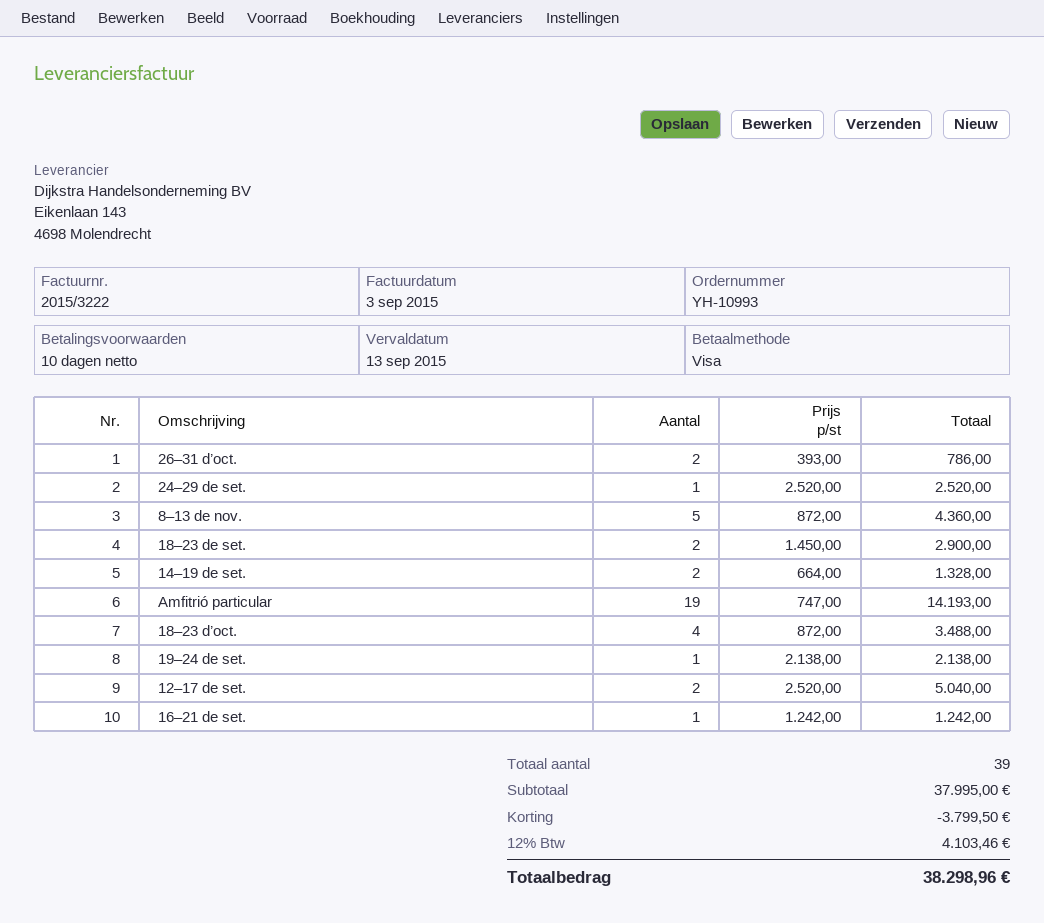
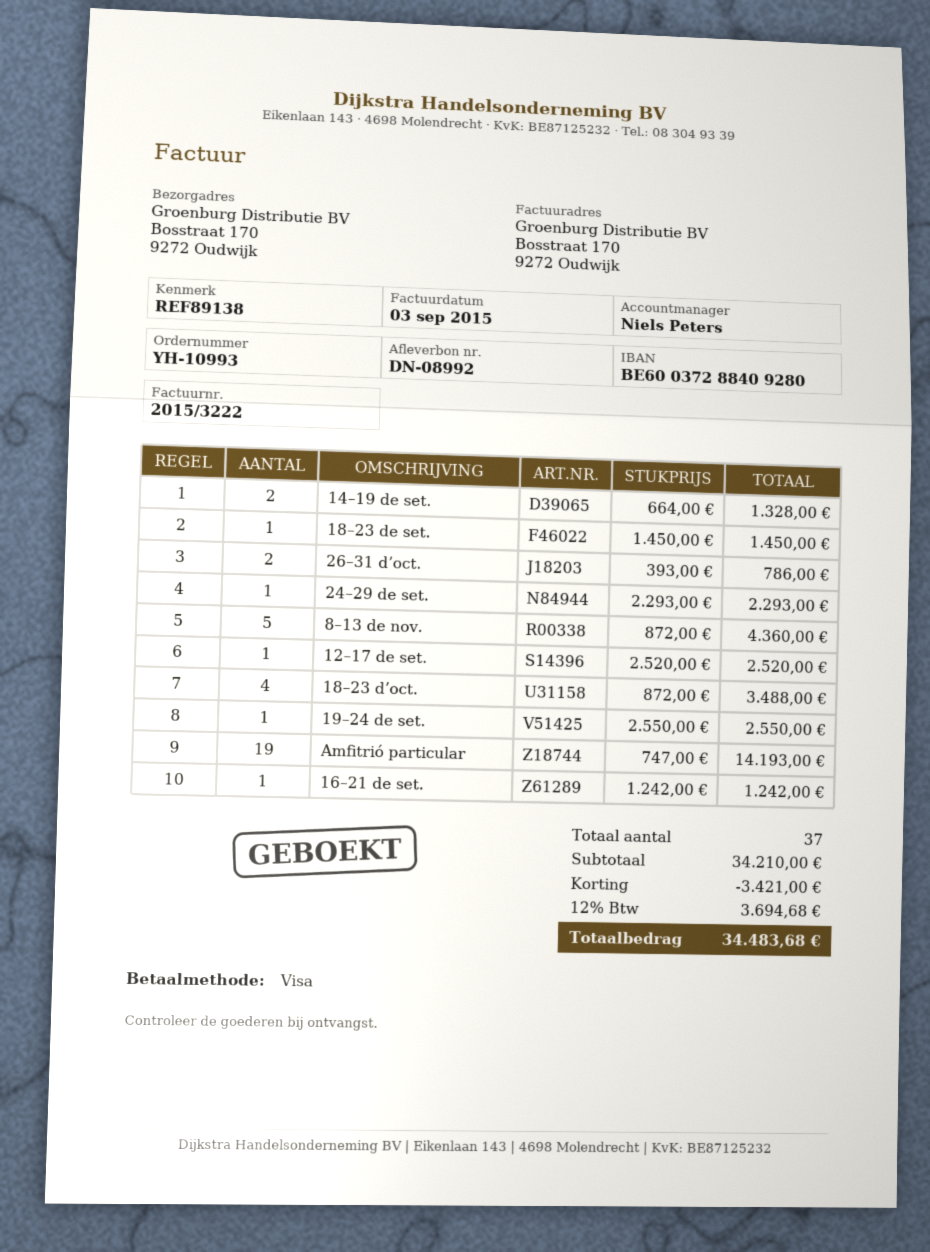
24–29 de set.: 1 x 2520.00 = 2520.00 -> 1 x 2293.00 = 2293.00
18–23 de set.: 2 x 1450.00 = 2900.00 -> 1 x 1450.00 = 1450.00
19–24 de set.: 1 x 2138.00 = 2138.00 -> 1 x 2550.00 = 2550.00
12–17 de set.: 2 x 2520.00 = 5040.00 -> 1 x 2520.00 = 2520.00
total quantity: 39 -> 37
subtotal: 37995.00 -> 34210.00
discount: 3799.50 -> 3421.00
tax: 12% = 4103.46 -> 12% = 3694.68
total: 38298.96 -> 34483.68

